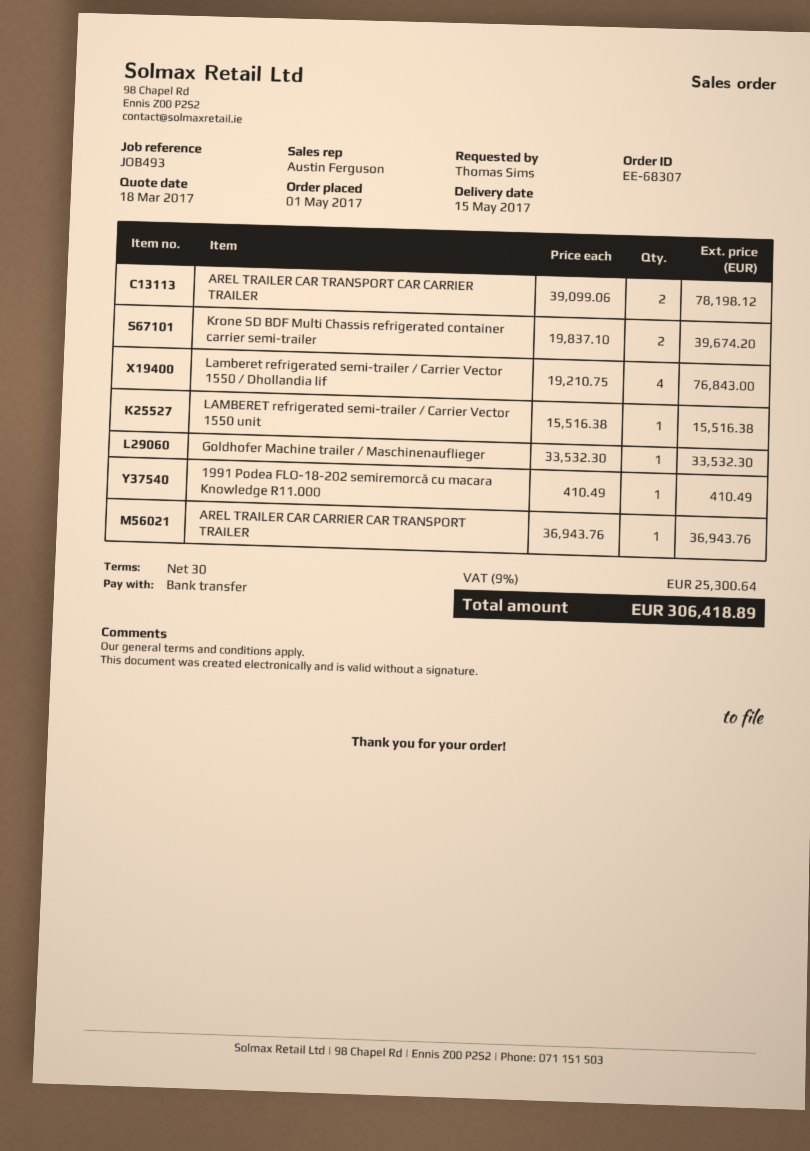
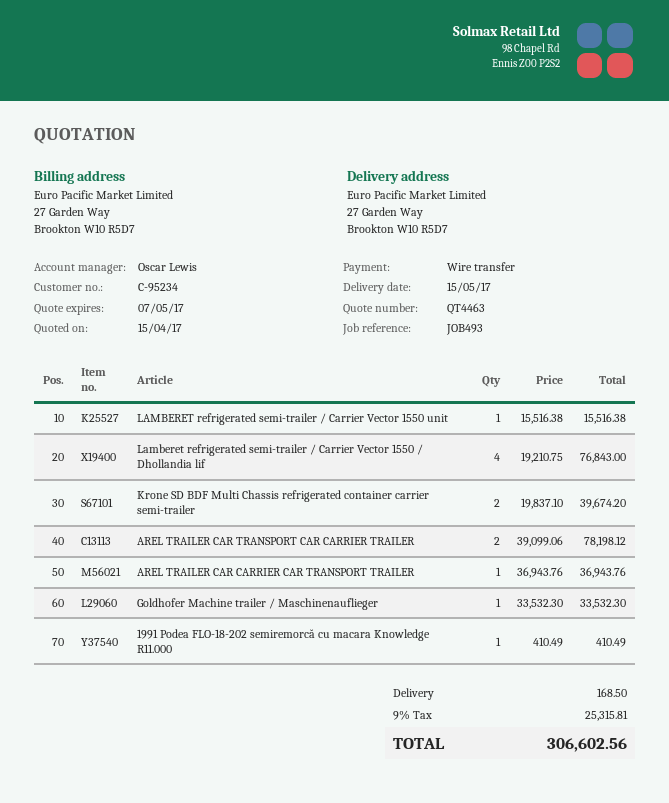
quote date: 2017-03-18 -> 2017-04-15
sales rep: Austin Ferguson -> Oscar Lewis
shipping: none -> 168.50
tax: 9% = 25300.64 -> 9% = 25315.81
total: 306418.89 -> 306602.56

